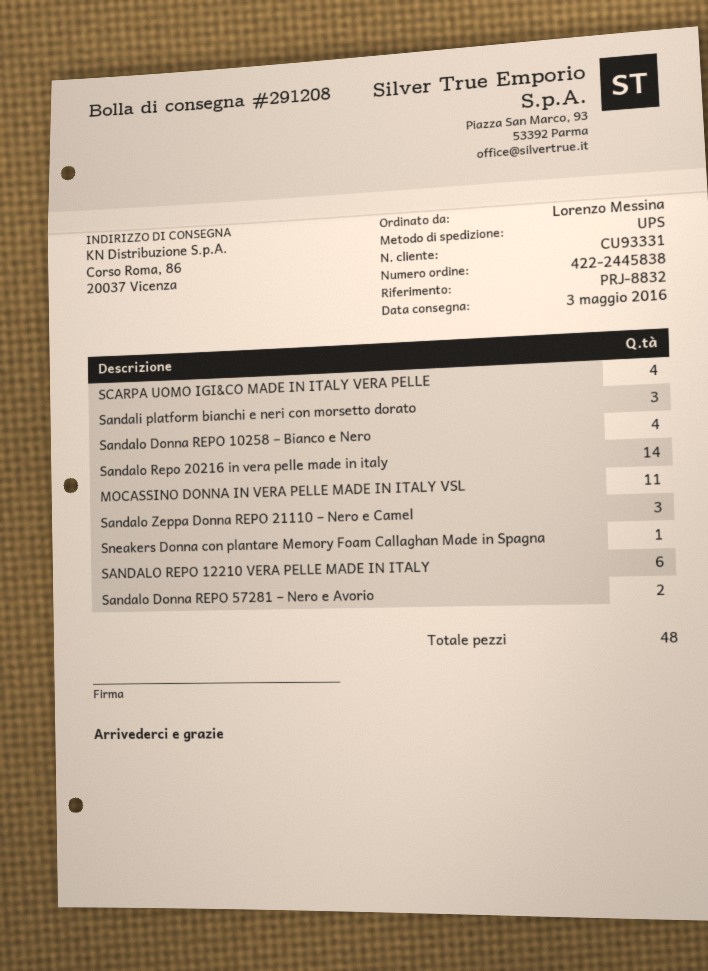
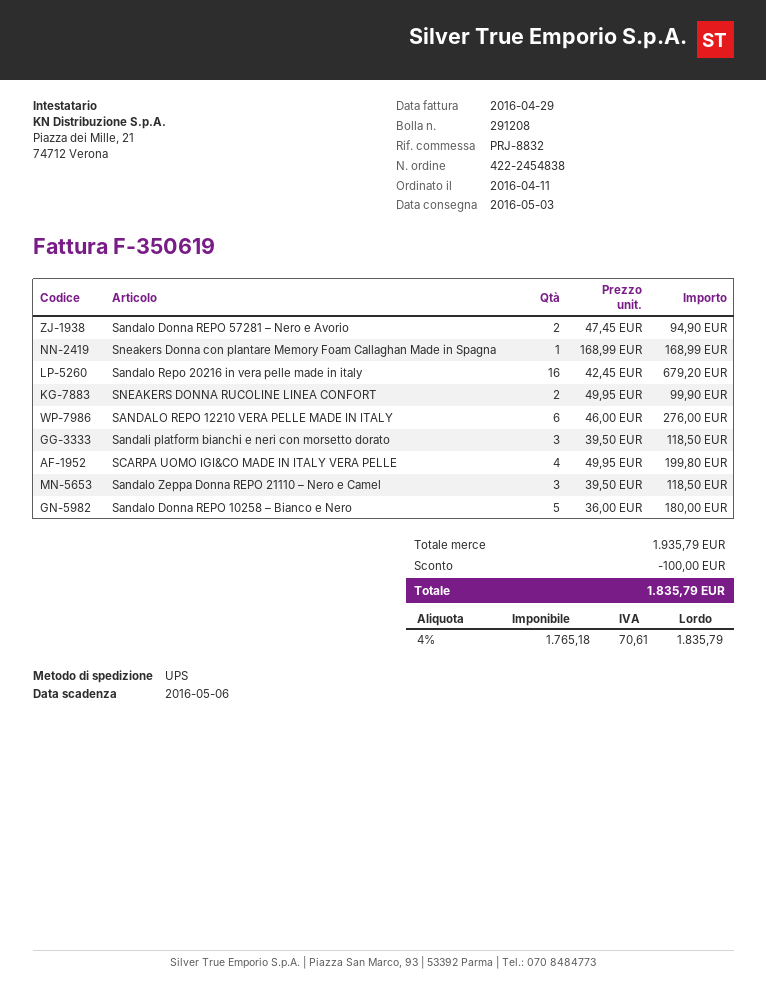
order number: 422-2445838 -> 422-2454838
Sandalo Donna REPO 10258 – Bianco e Nero: 4 -> 5
Sandalo Repo 20216 in vera pelle made in italy: 14 -> 16
MOCASSINO DONNA IN VERA PELLE MADE IN ITALY VSL: 11 -> none
SNEAKERS DONNA RUCOLINE LINEA CONFORT: none -> 2

